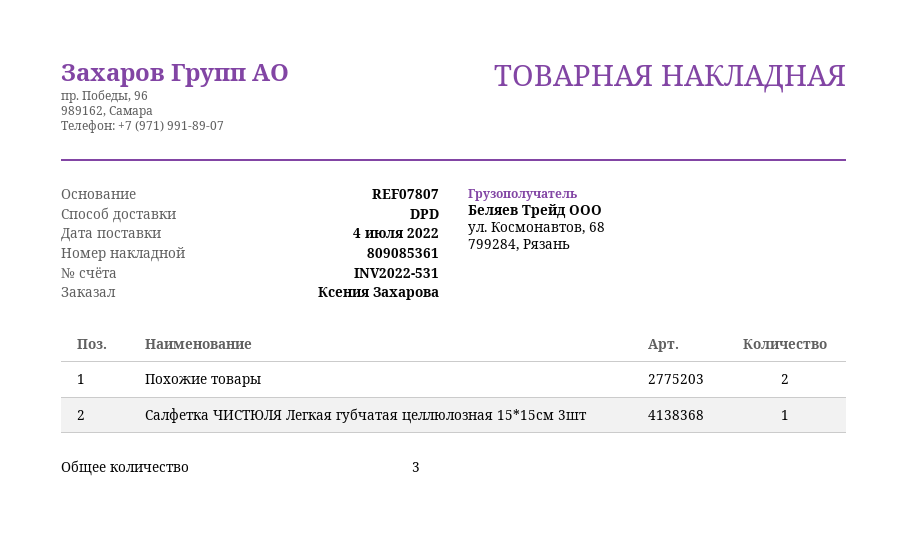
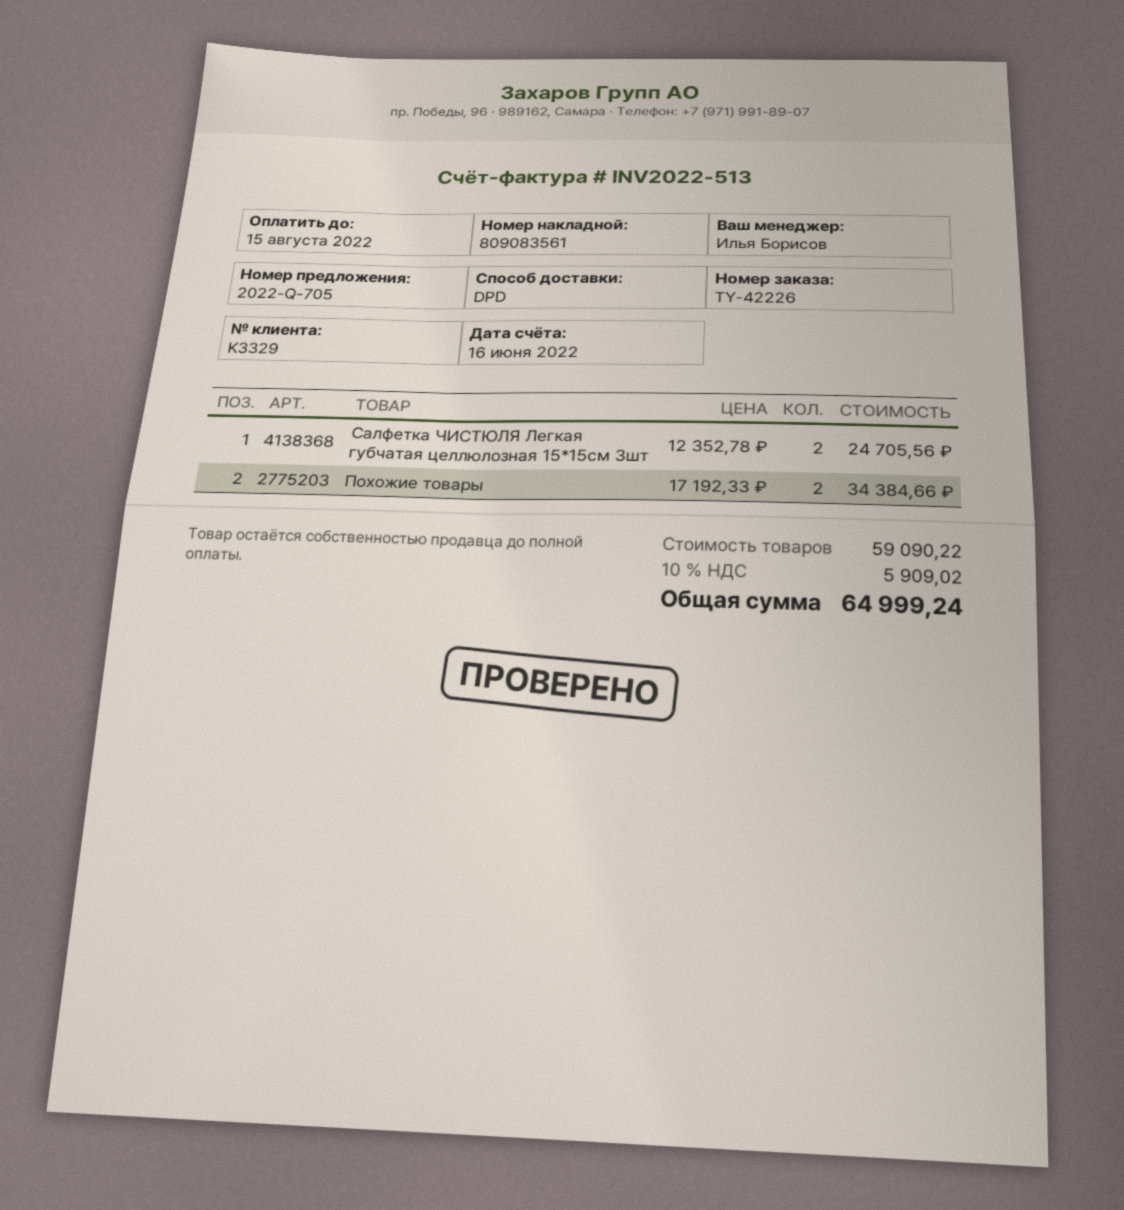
delivery note number: 809085361 -> 809083561
invoice number: INV2022-531 -> INV2022-513
Салфетка ЧИСТЮЛЯ Легкая губчатая целлюлозная 15*15см 3шт: 1 -> 2

